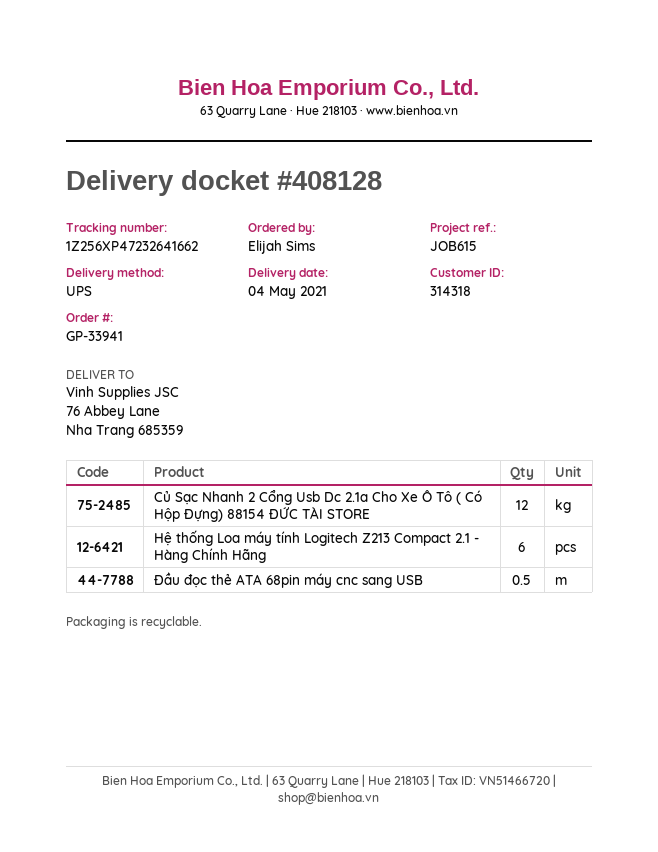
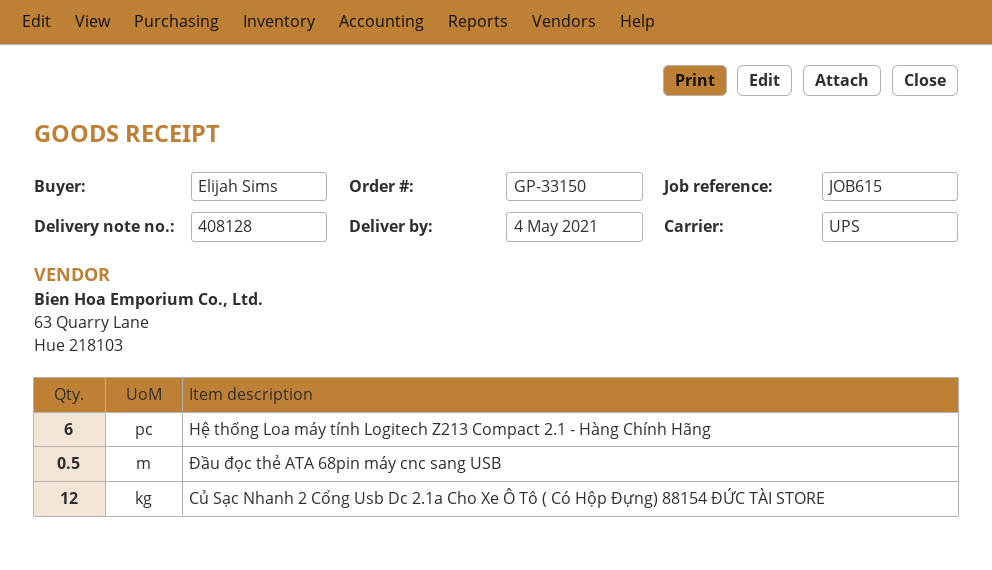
order number: GP-33941 -> GP-33150

